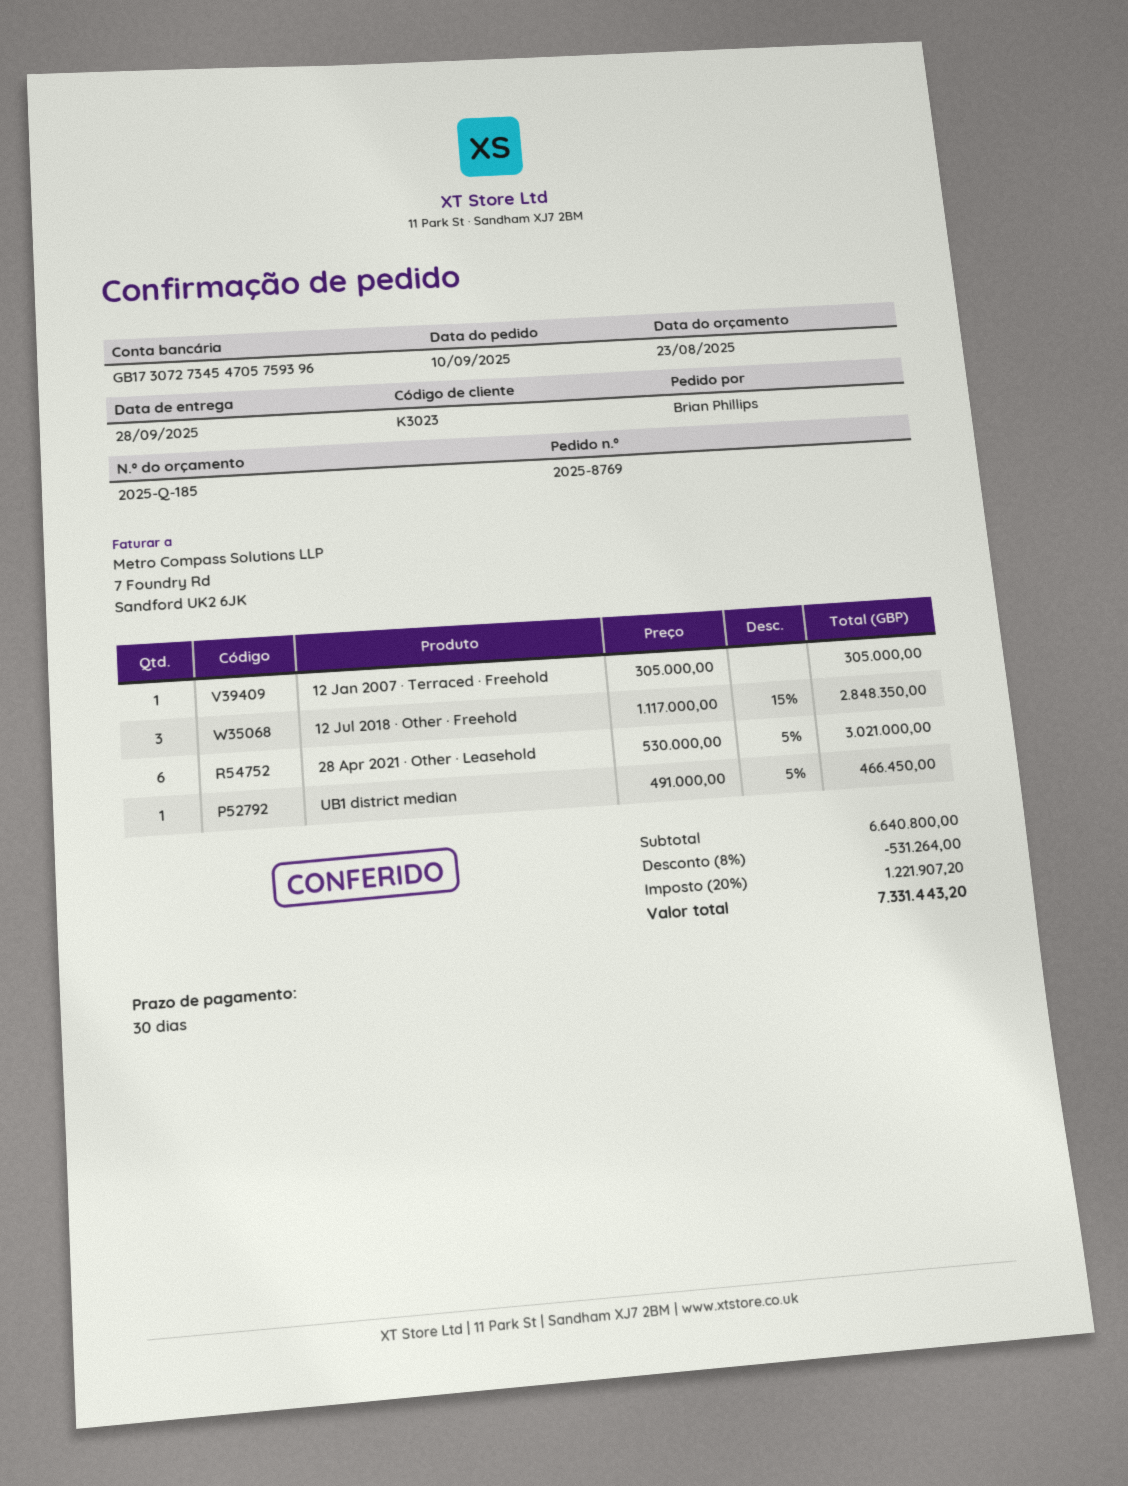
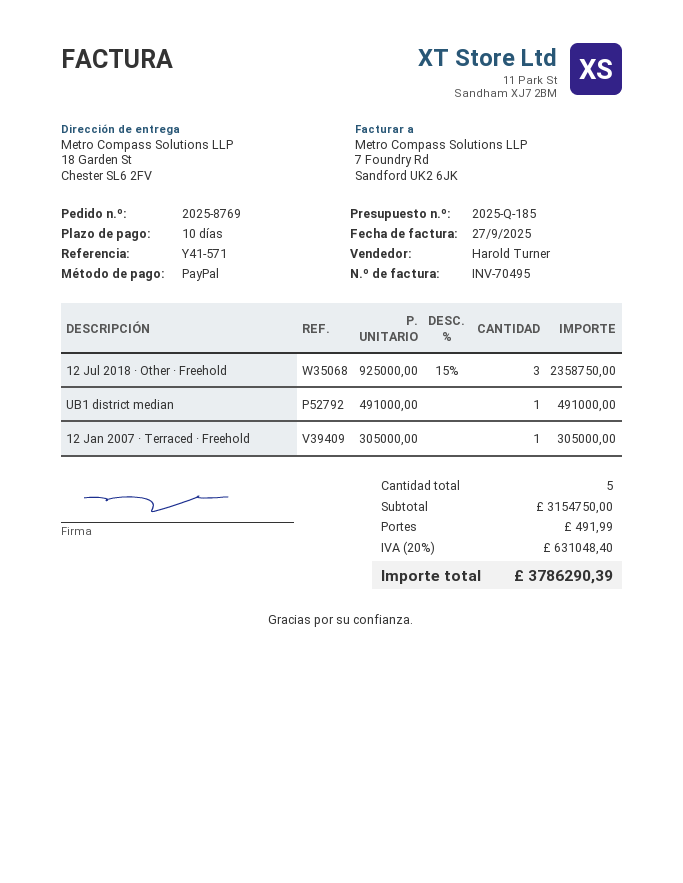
payment terms: 30 days -> 10 days
12 Jul 2018 · Other · Freehold: 3 x 1117000.00 - 15% = 2848350.00 -> 3 x 925000.00 - 15% = 2358750.00
28 Apr 2021 · Other · Leasehold: 6 x 530000.00 - 5% = 3021000.00 -> none
UB1 district median: 1 x 491000.00 - 5% = 466450.00 -> 1 x 491000.00 = 491000.00
subtotal: 6640800.00 -> 3154750.00
discount: 8% = 531264.00 -> none
shipping: none -> 491.99
tax: 20% = 1221907.20 -> 20% = 631048.40
total: 7331443.20 -> 3786290.39

